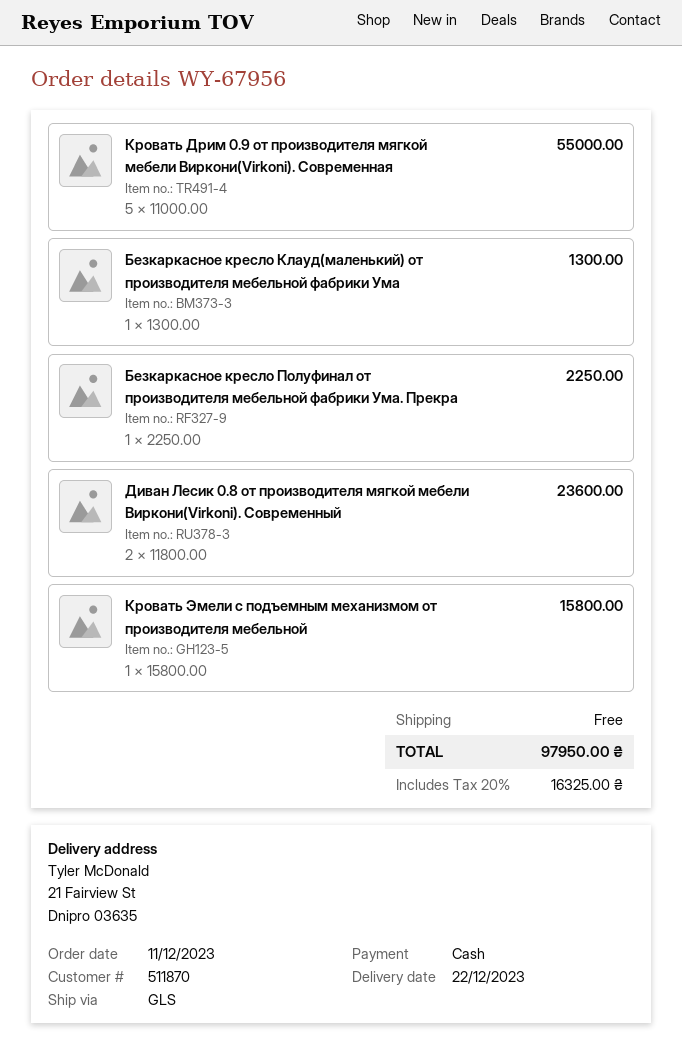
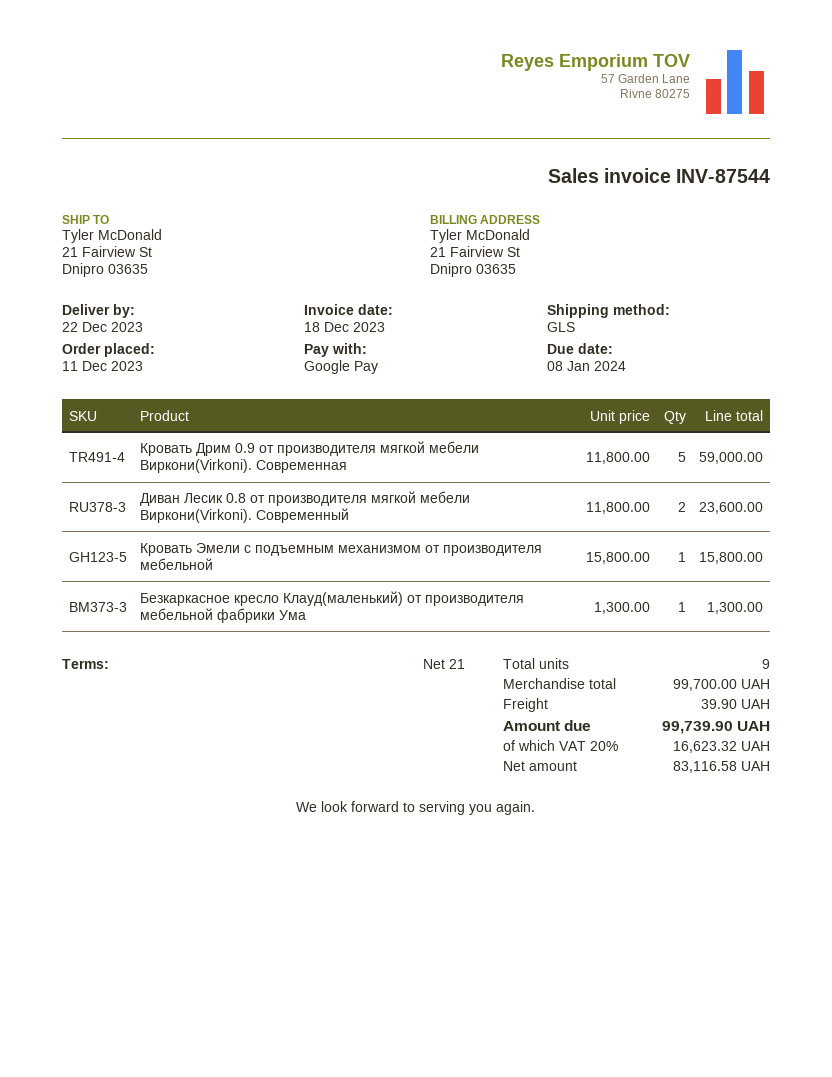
payment method: cash -> Google Pay
Кровать Дрим 0.9 от производителя мягкой мебели Виркони(Virkoni). Современная: 5 x 11000.00 = 55000.00 -> 5 x 11800.00 = 59000.00
Безкаркасное кресло Полуфинал от производителя мебельной фабрики Ума. Прекра: 1 x 2250.00 = 2250.00 -> none
shipping: 0.00 -> 39.90
tax: 20% = 16325.00 -> 20% = 16623.32
total: 97950.00 -> 99739.90

